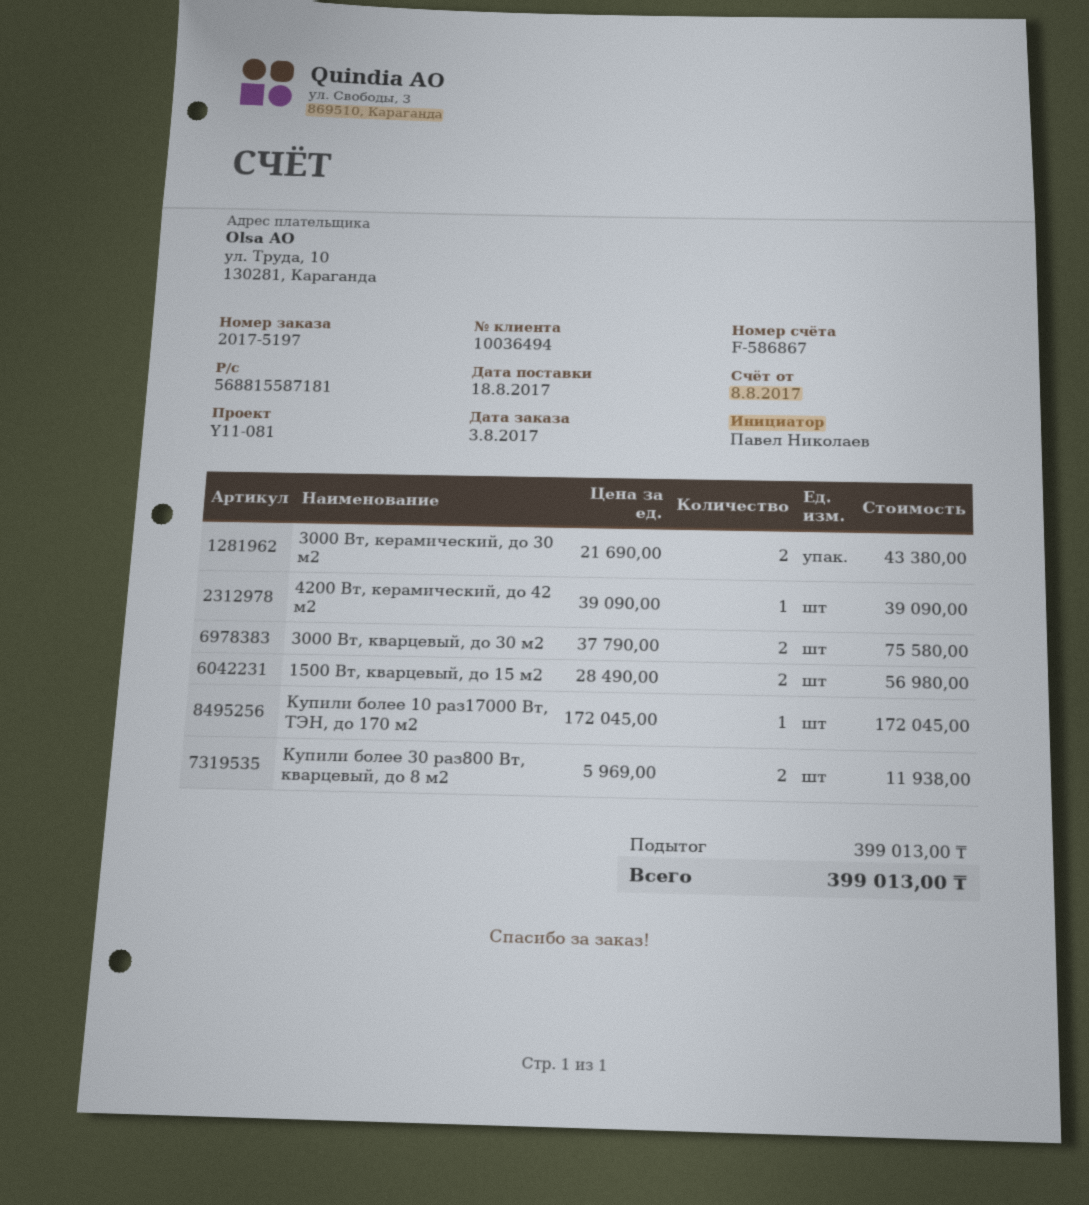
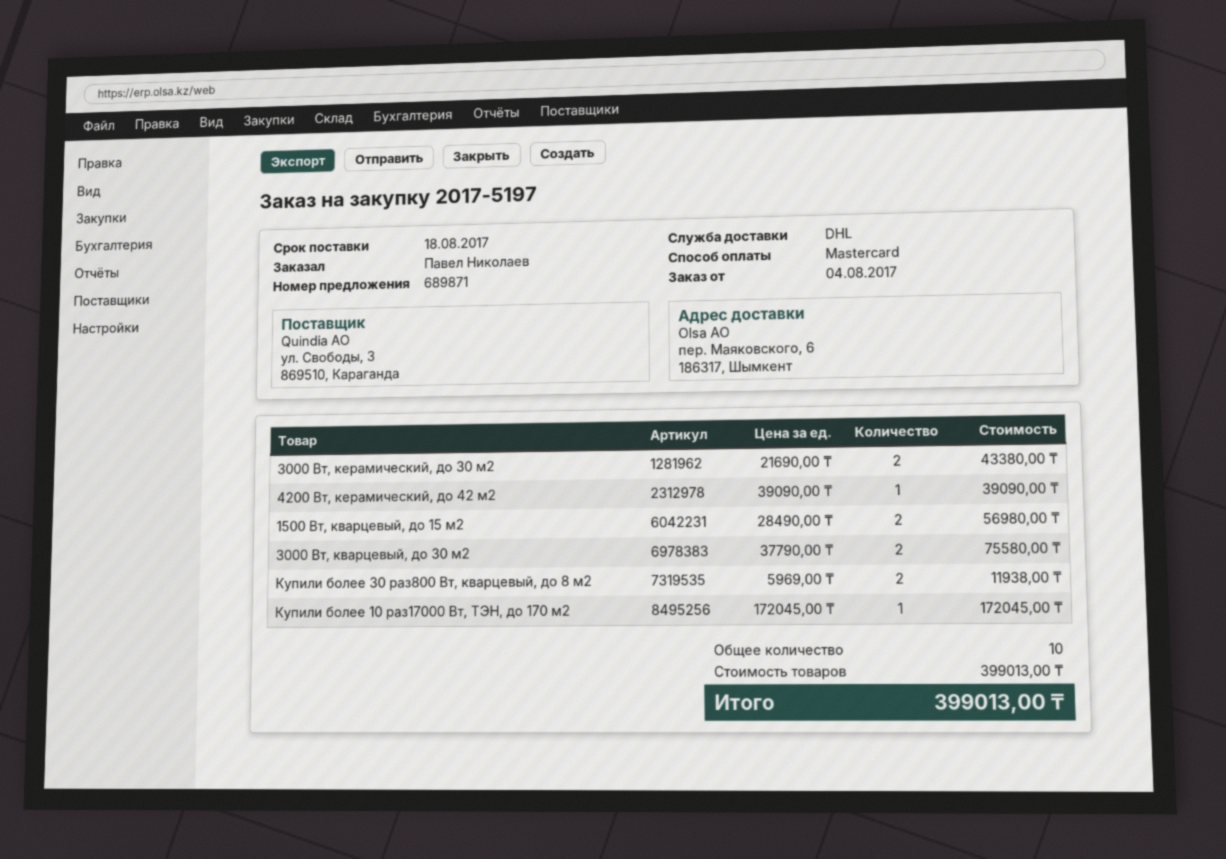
order date: 2017-08-03 -> 2017-08-04

